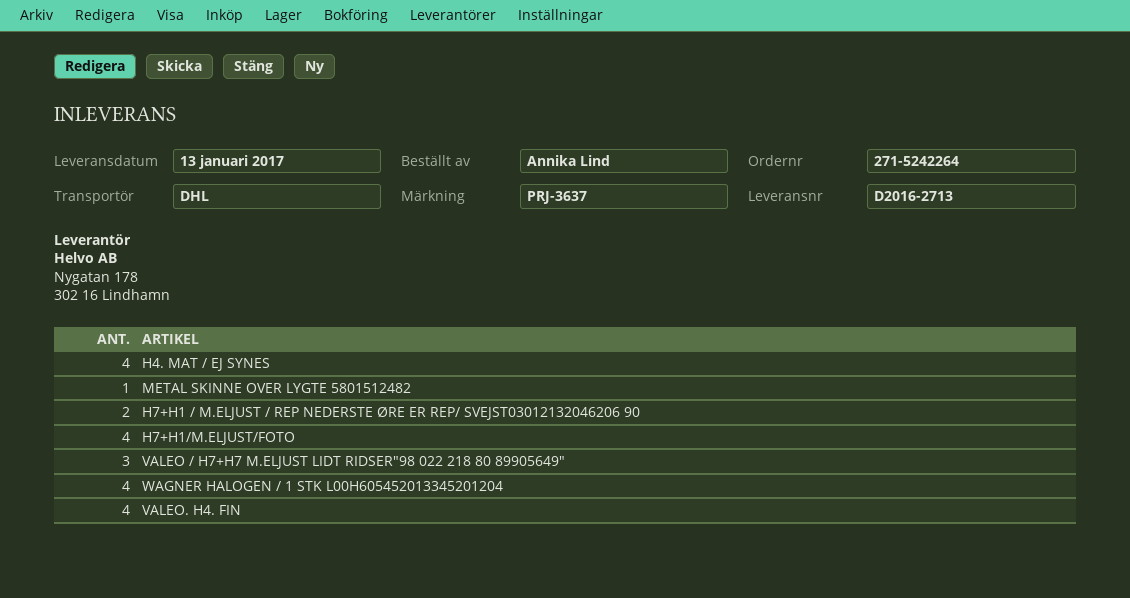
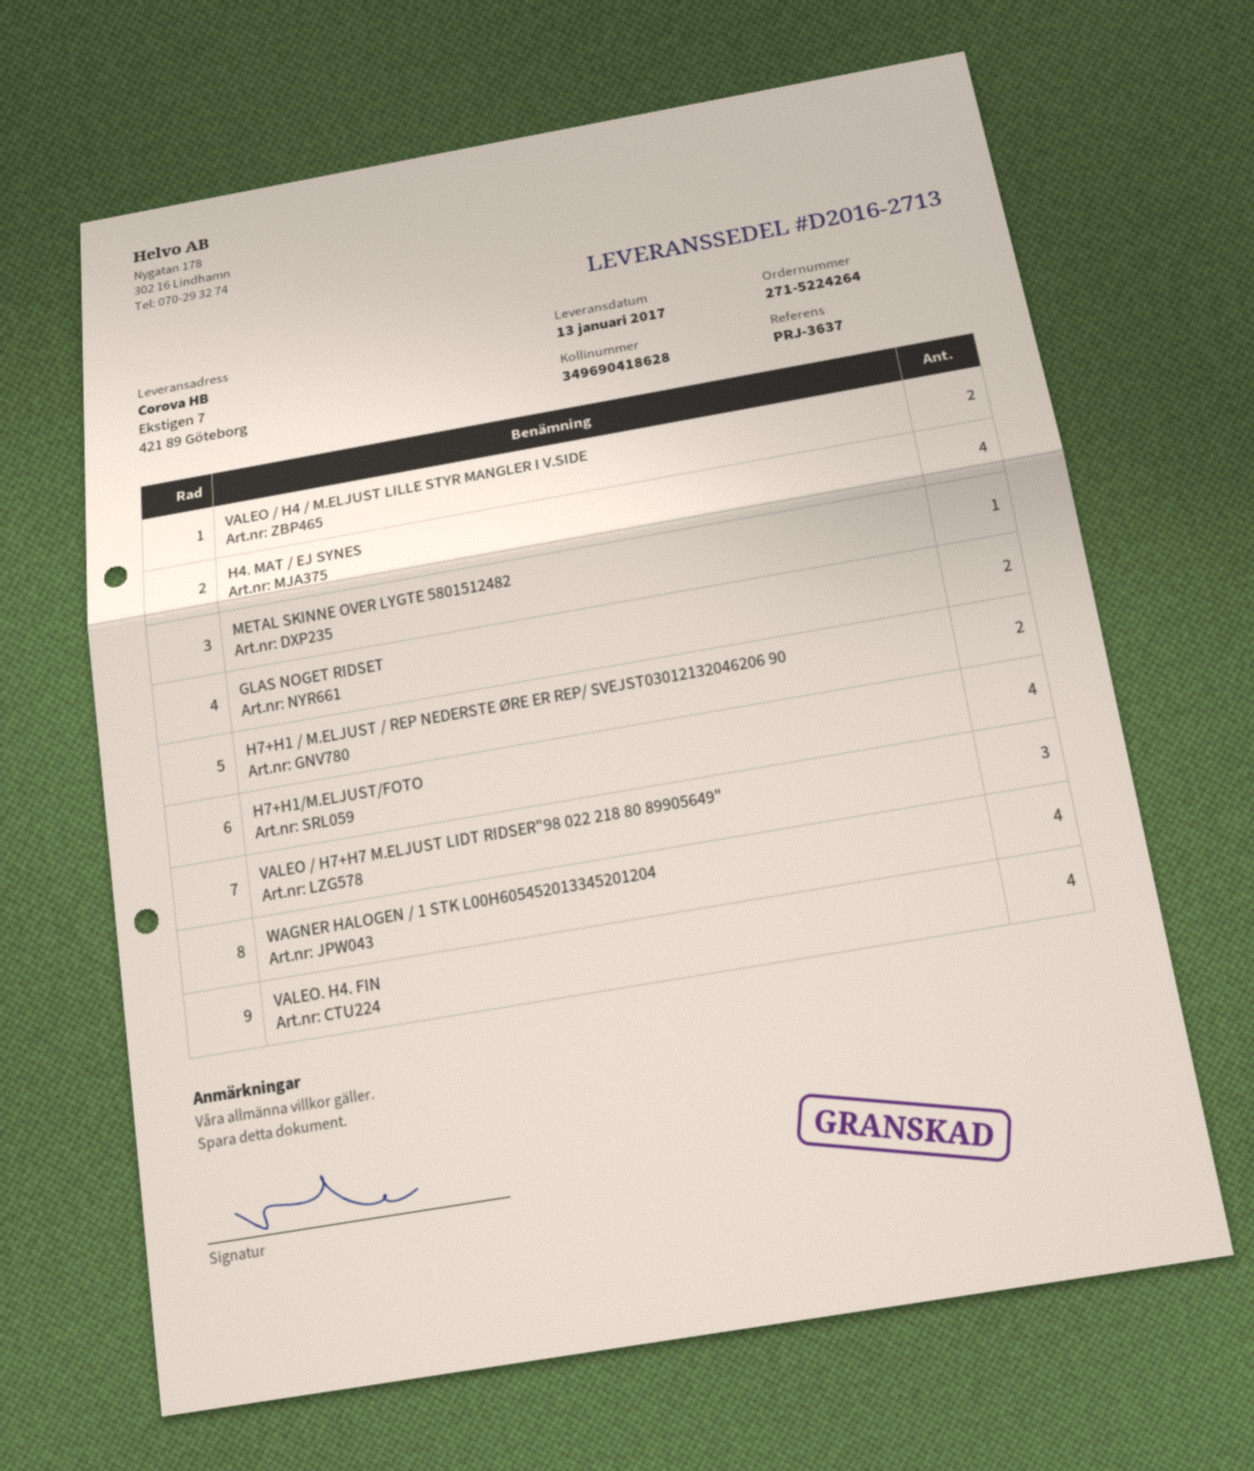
order number: 271-5242264 -> 271-5224264
VALEO / H4 / M.ELJUST LILLE STYR MANGLER I V.SIDE: none -> 2
GLAS NOGET RIDSET: none -> 2

